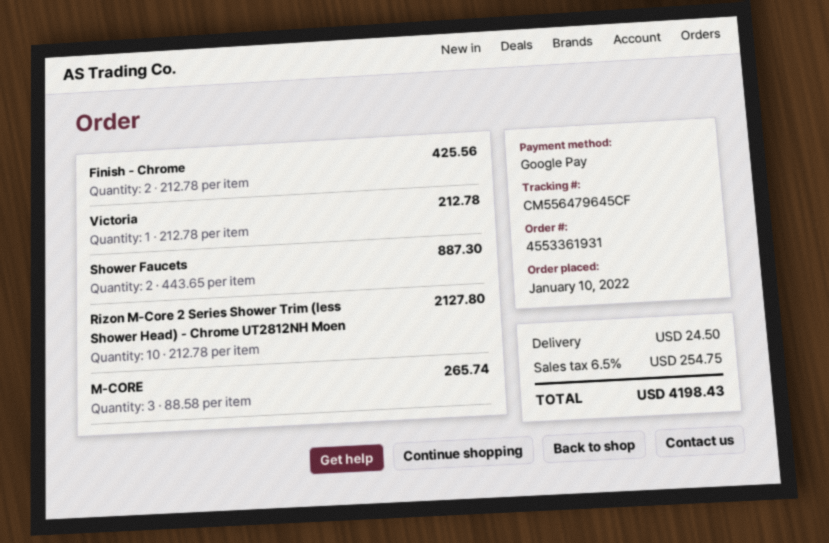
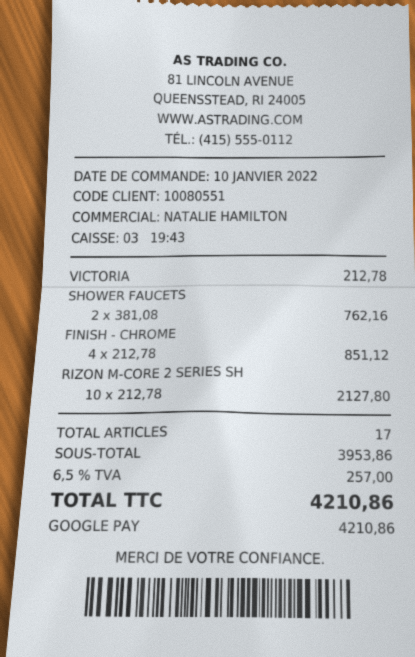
Finish - Chrome: 2 x 212.78 = 425.56 -> 4 x 212.78 = 851.12
Shower Faucets: 2 x 443.65 = 887.30 -> 2 x 381.08 = 762.16
M-CORE: 3 x 88.58 = 265.74 -> none
shipping: 24.50 -> none
tax: 6.5% = 254.75 -> 6.5% = 257.00
total: 4198.43 -> 4210.86

